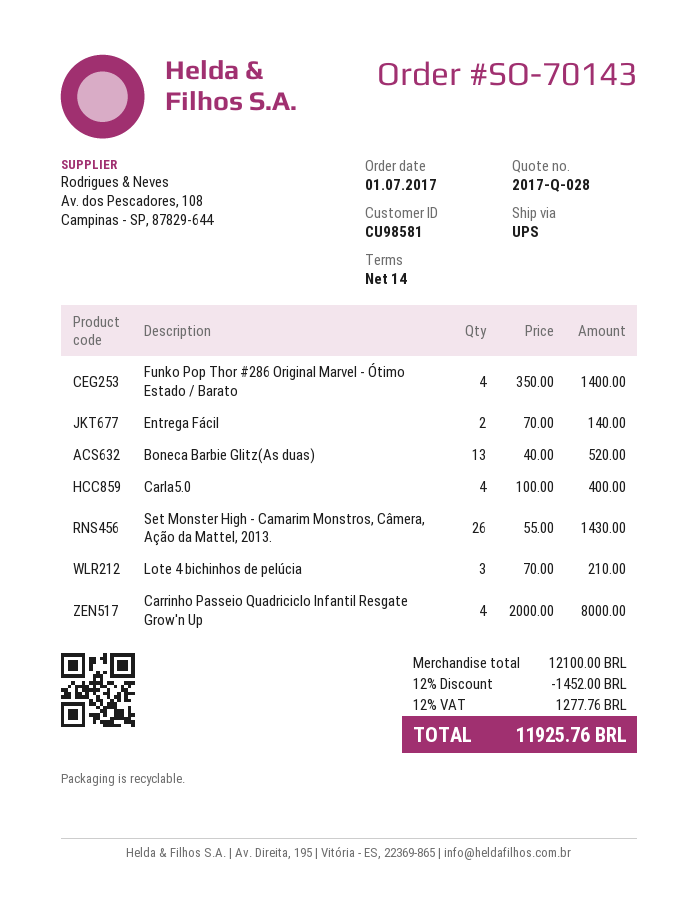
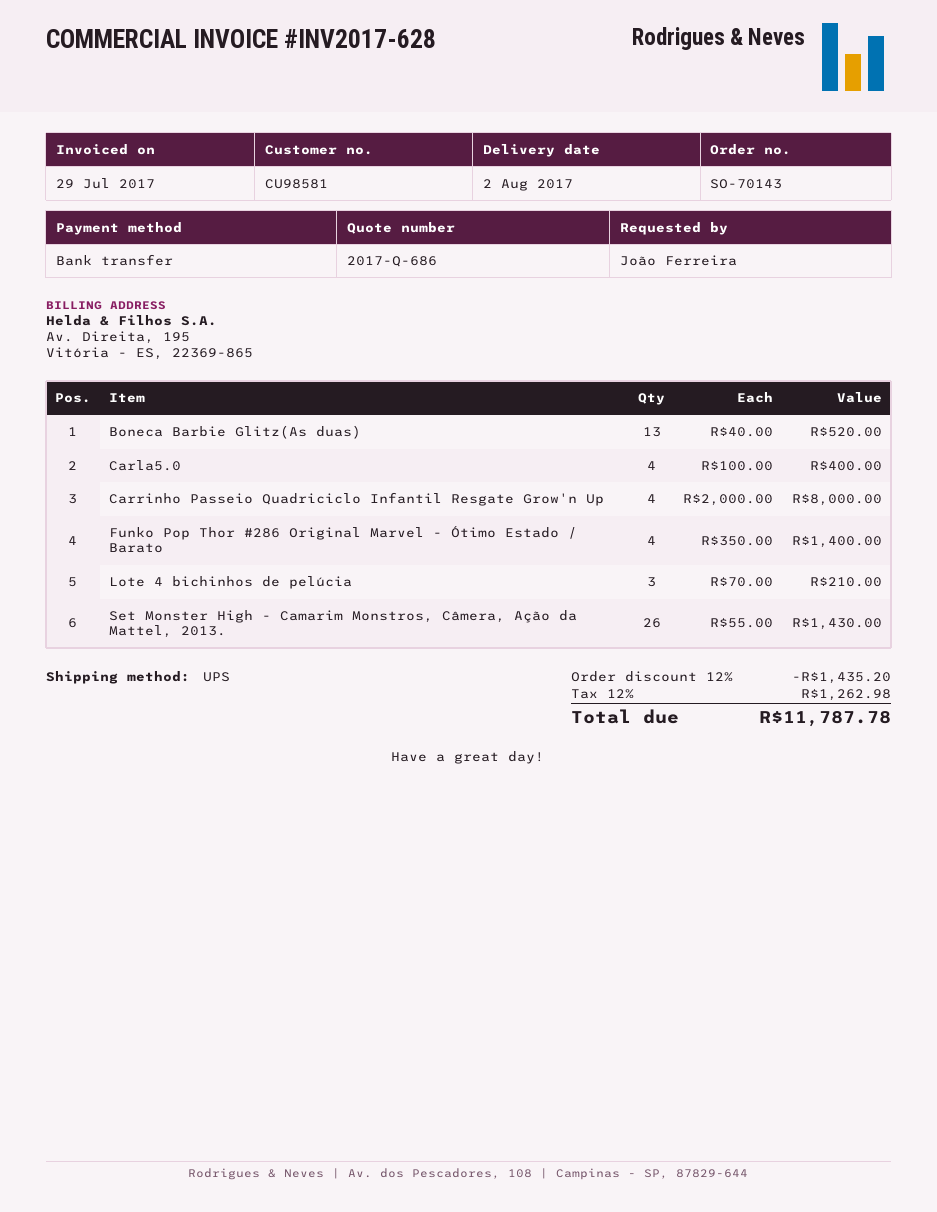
quote number: 2017-Q-028 -> 2017-Q-686
Entrega Fácil: 2 x 70.00 = 140.00 -> none
discount: 12% = 1452.00 -> 12% = 1435.20
tax: 12% = 1277.76 -> 12% = 1262.98
total: 11925.76 -> 11787.78

